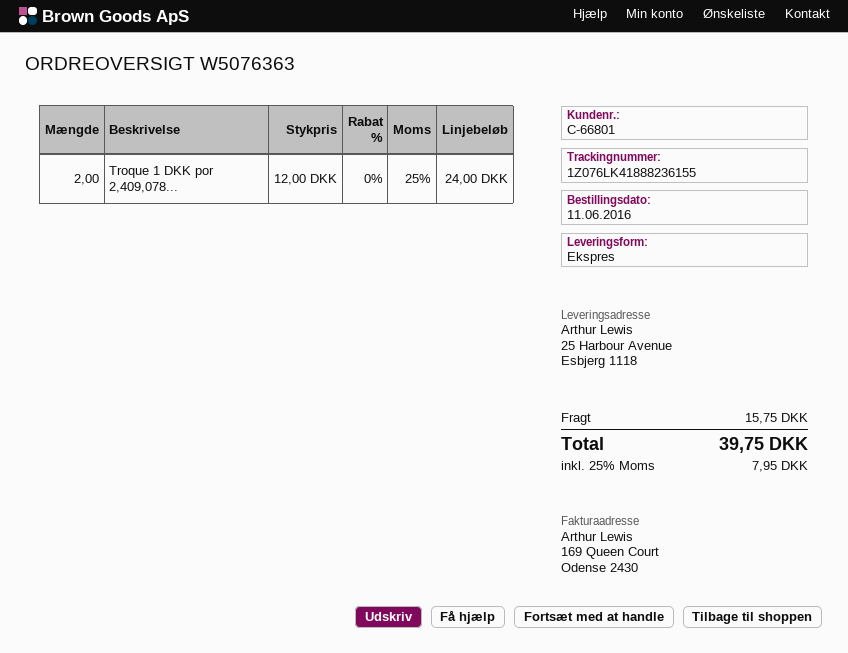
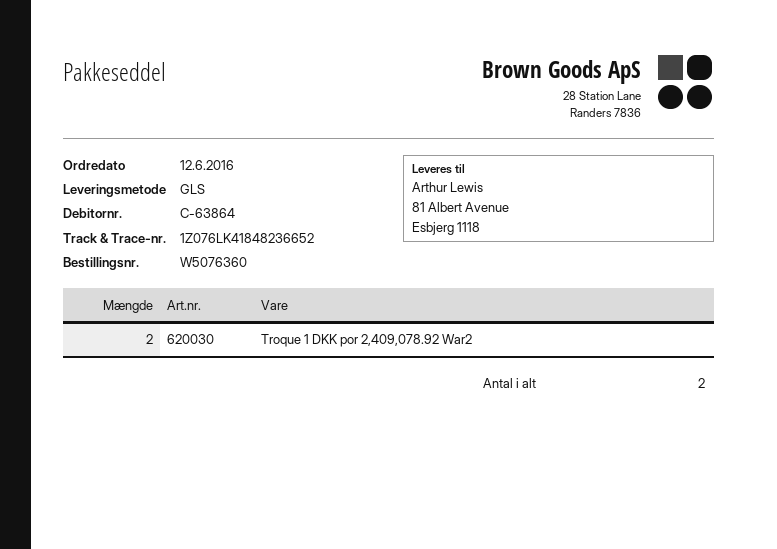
order number: W5076363 -> W5076360
order date: 2016-06-11 -> 2016-06-12
customer number: C-66801 -> C-63864
shipping method: express -> GLS
tracking number: 1Z076LK41888236155 -> 1Z076LK41848236652
ship to: 25 Harbour Avenue, Esbjerg 1118 -> 81 Albert Avenue, Esbjerg 1118

